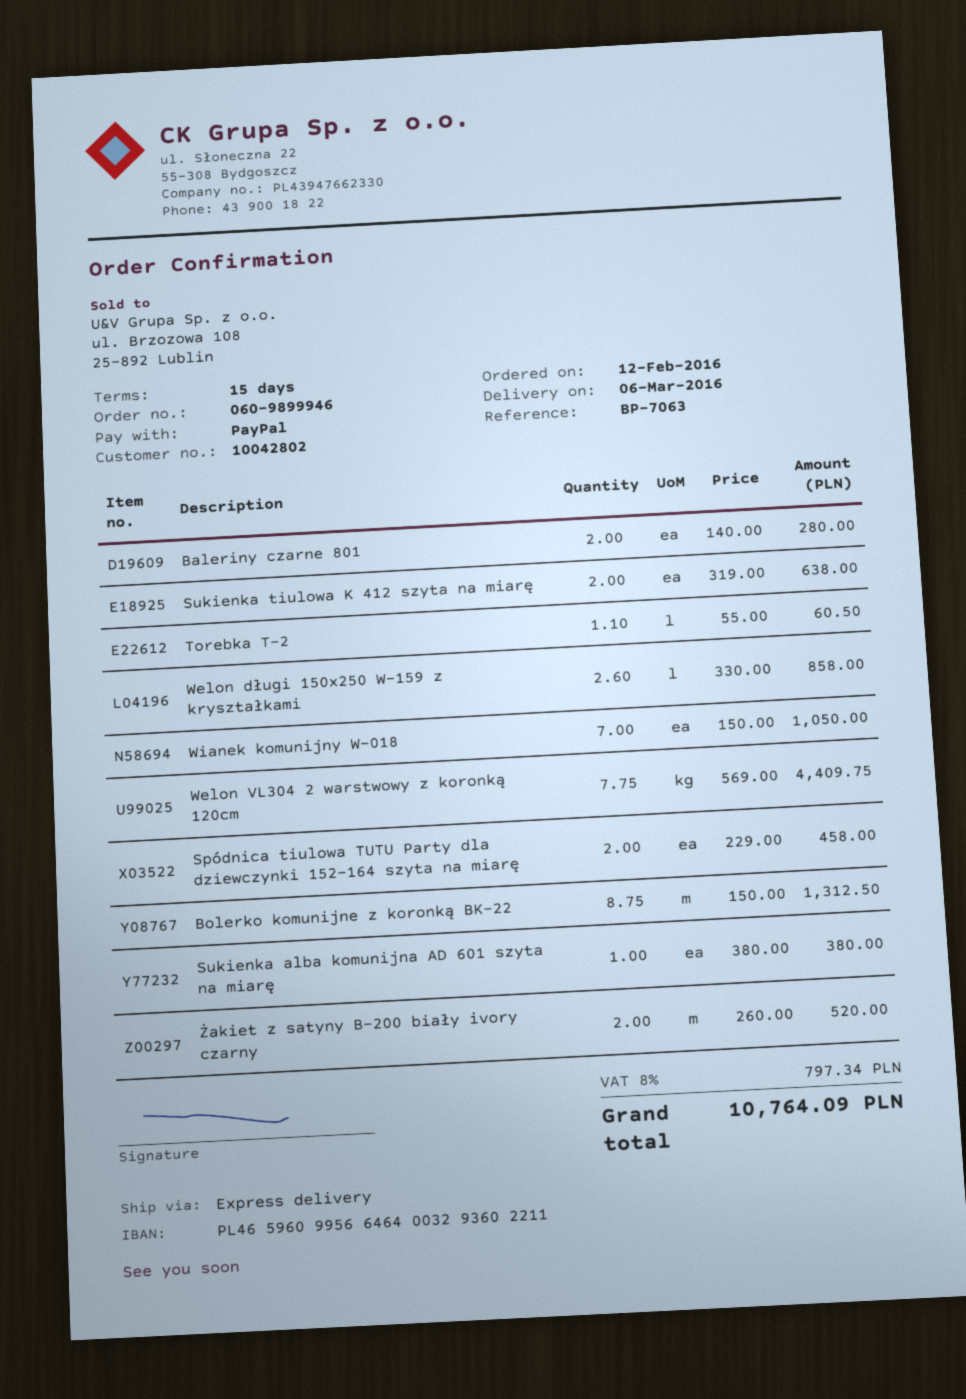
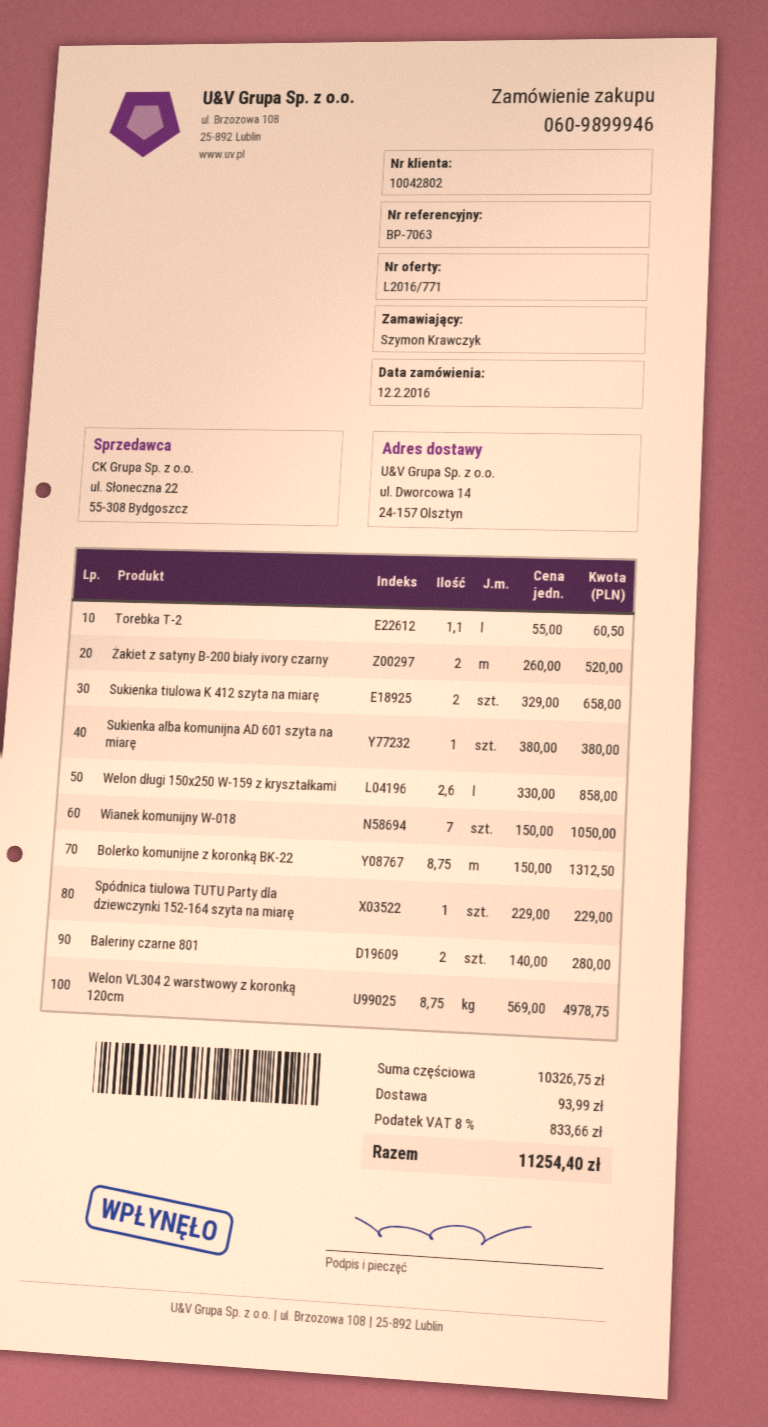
Sukienka tiulowa K 412 szyta na miarę: 2 x 319.00 = 638.00 -> 2 x 329.00 = 658.00
Welon VL304 2 warstwowy z koronką 120cm: 7.75 x 569.00 = 4409.75 -> 8.75 x 569.00 = 4978.75
Spódnica tiulowa TUTU Party dla dziewczynki 152-164 szyta na miarę: 2 x 229.00 = 458.00 -> 1 x 229.00 = 229.00
shipping: none -> 93.99
tax: 8% = 797.34 -> 8% = 833.66
total: 10764.09 -> 11254.40

